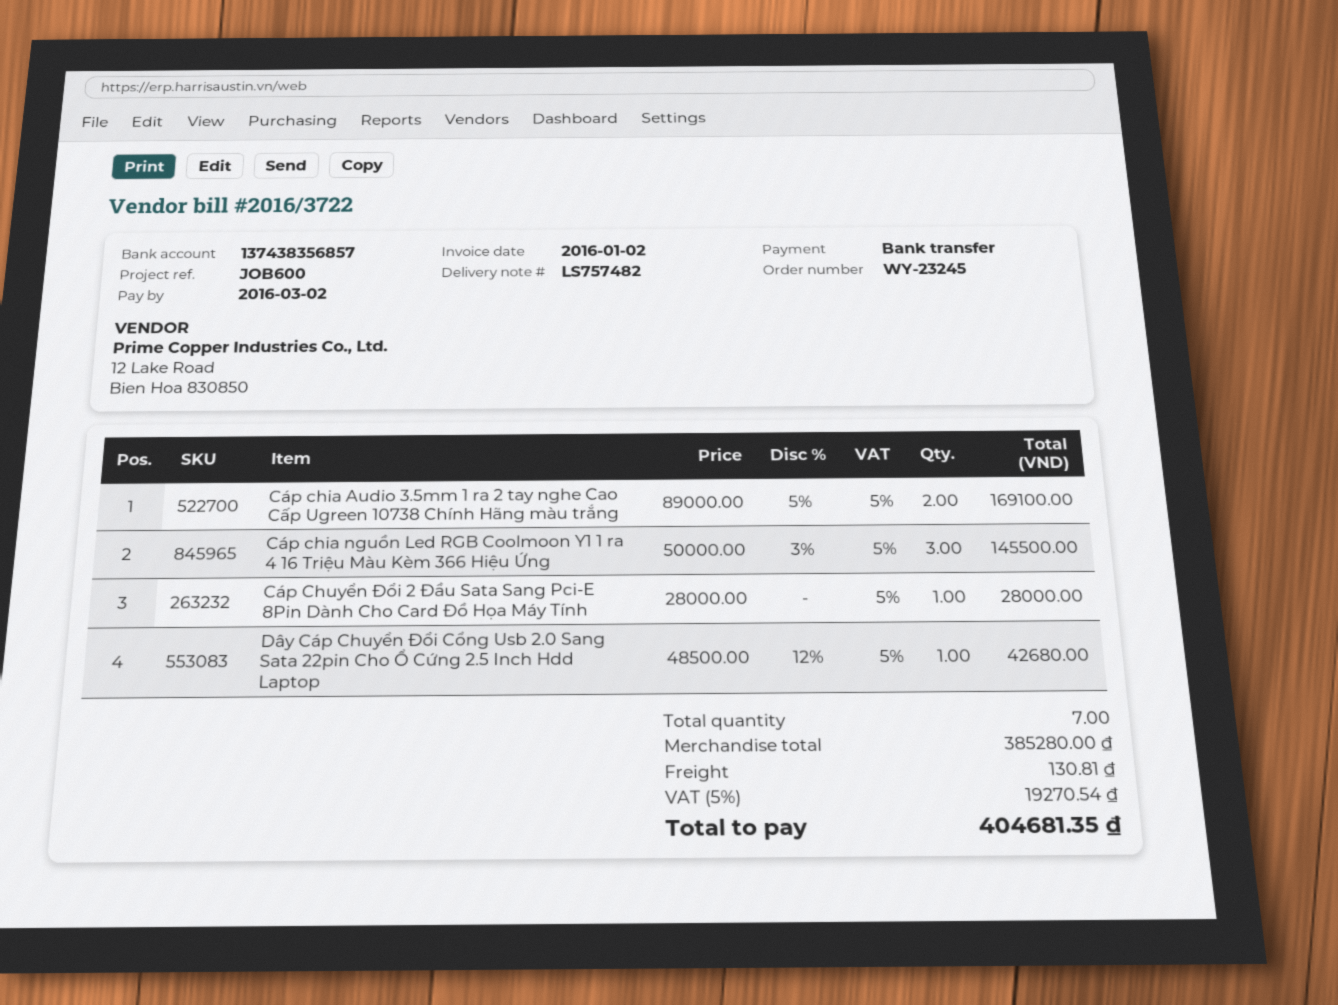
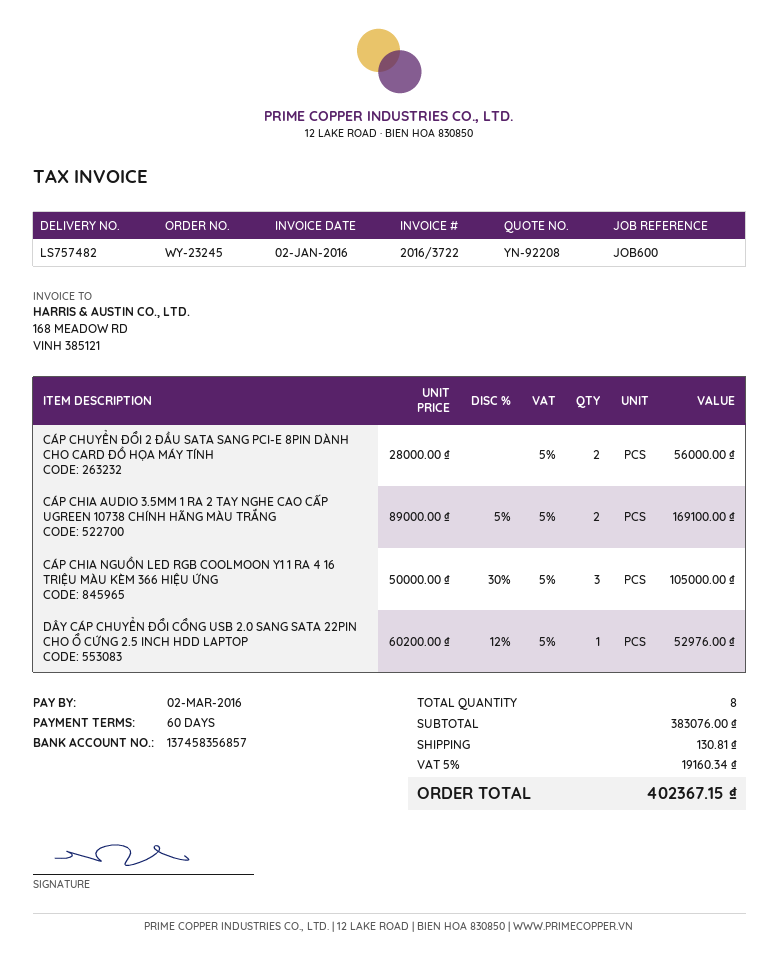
bank account: 137438356857 -> 137458356857
Cáp chia nguồn Led RGB Coolmoon Y1 1 ra 4 16 Triệu Màu Kèm 366 Hiệu Ứng: 3 x 50000.00 - 3% = 145500.00 -> 3 x 50000.00 - 30% = 105000.00
Cáp Chuyển Đổi 2 Đầu Sata Sang Pci-E 8Pin Dành Cho Card Đồ Họa Máy Tính: 1 x 28000.00 = 28000.00 -> 2 x 28000.00 = 56000.00
Dây Cáp Chuyển Đổi Cổng Usb 2.0 Sang Sata 22pin Cho Ổ Cứng 2.5 Inch Hdd Laptop: 1 x 48500.00 - 12% = 42680.00 -> 1 x 60200.00 - 12% = 52976.00
total quantity: 7 -> 8
subtotal: 385280.00 -> 383076.00
tax: 5% = 19270.54 -> 5% = 19160.34
total: 404681.35 -> 402367.15

